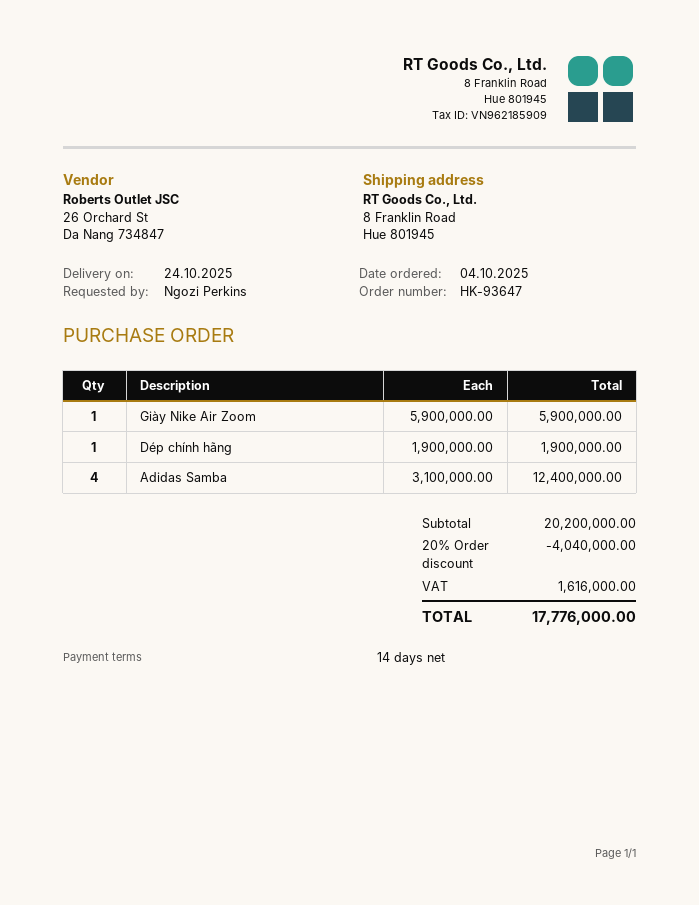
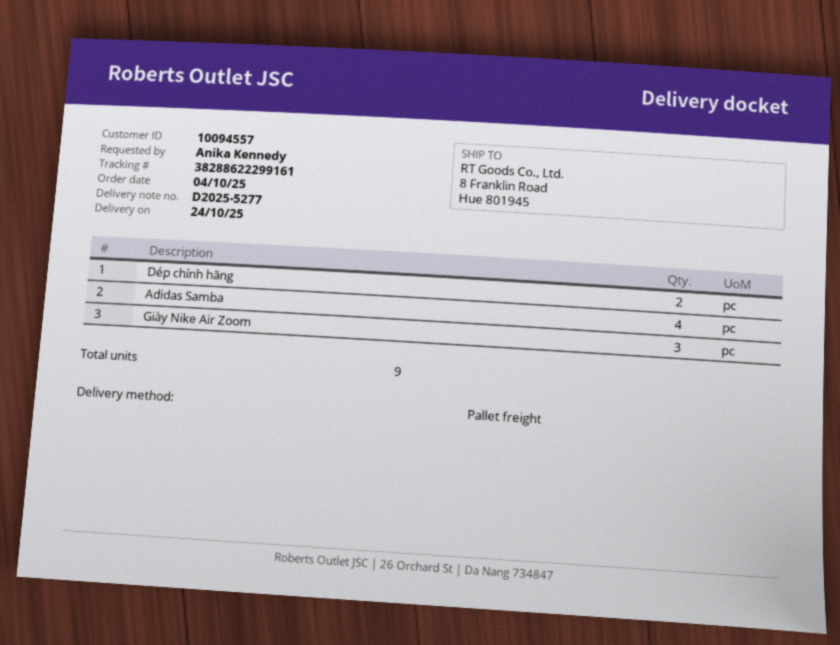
ordered by: Ngozi Perkins -> Anika Kennedy
Giày Nike Air Zoom: 1 -> 3
Dép chính hãng: 1 -> 2

